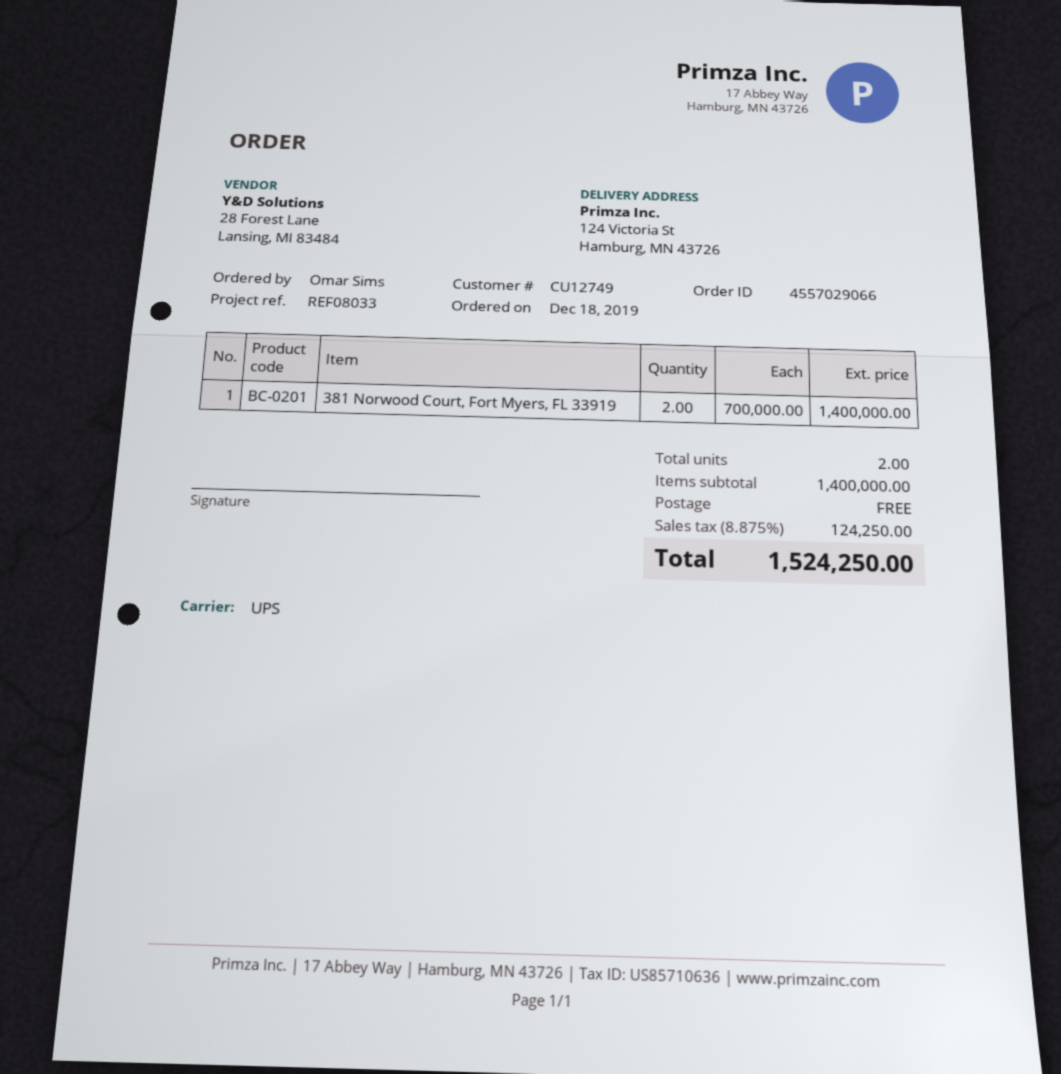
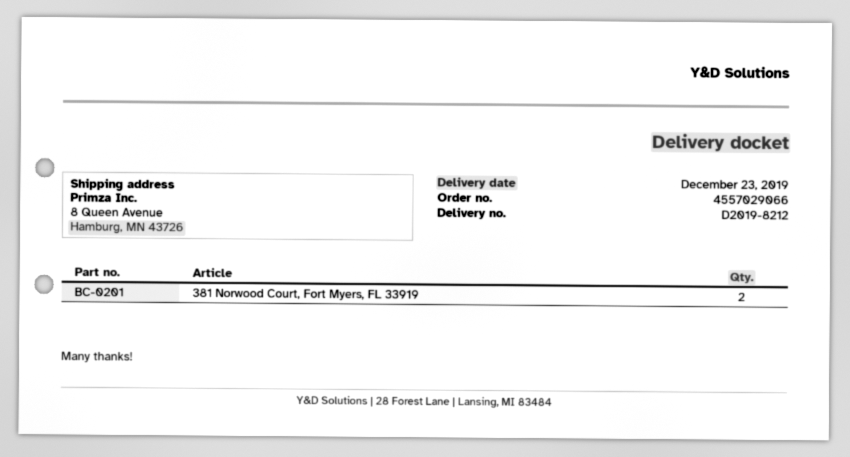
ship to: 124 Victoria St, Hamburg, MN 43726 -> 8 Queen Avenue, Hamburg, MN 43726

